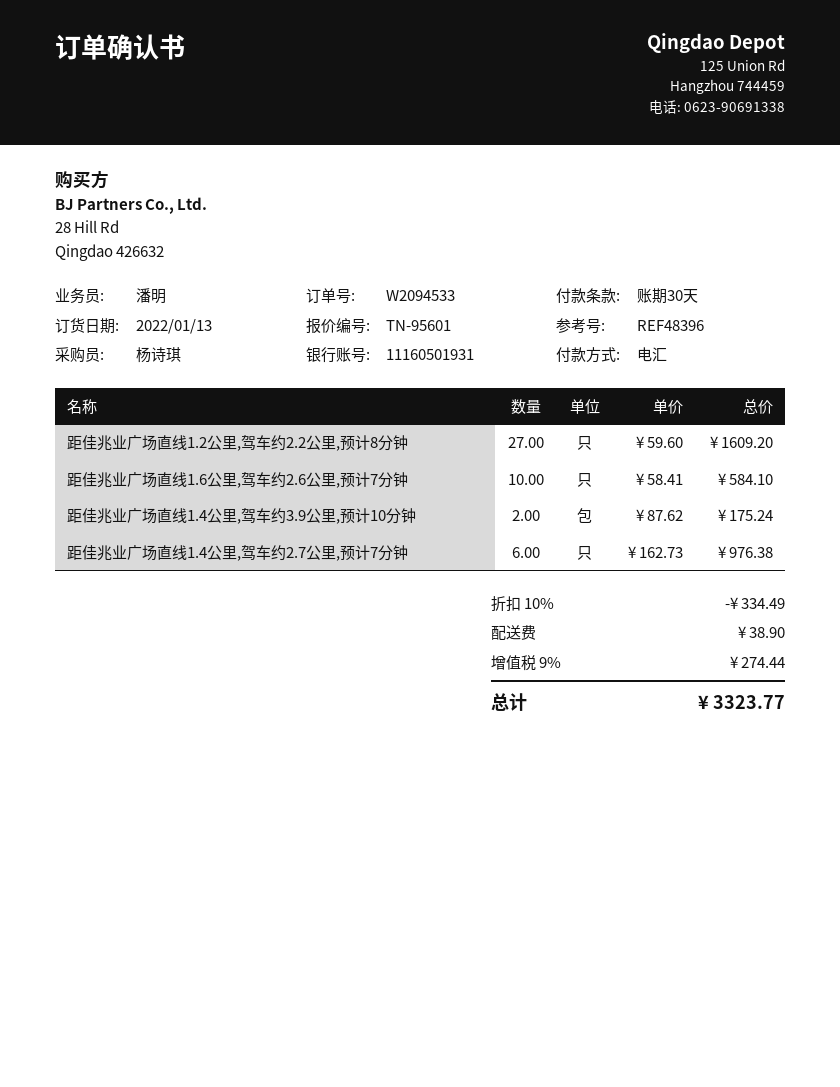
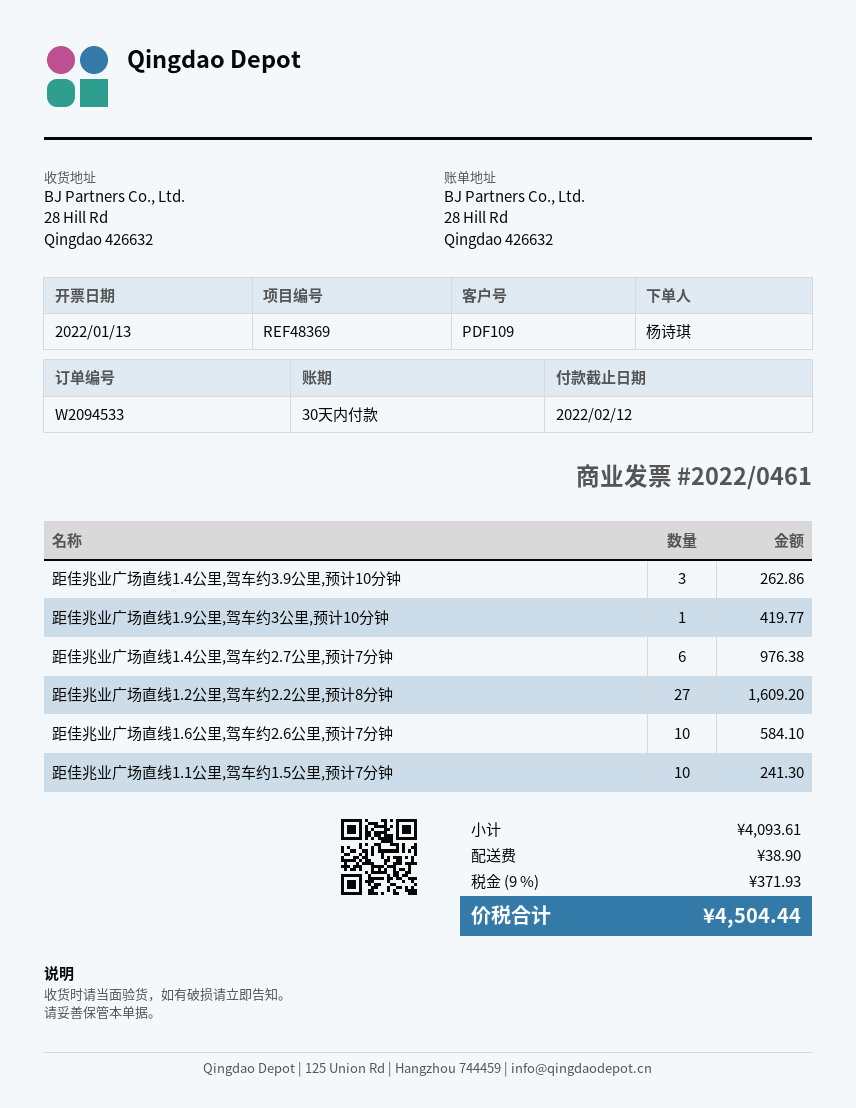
reference: REF48396 -> REF48369
距佳兆业广场直线1.4公里,驾车约3.9公里,预计10分钟: 2 for 175.24 -> 3 for 262.86
距佳兆业广场直线1.9公里,驾车约3公里,预计10分钟: none -> 1 for 419.77
距佳兆业广场直线1.1公里,驾车约1.5公里,预计7分钟: none -> 10 for 241.30
discount: 10% = 334.49 -> none
tax: 9% = 274.44 -> 9% = 371.93
total: 3323.77 -> 4504.44

